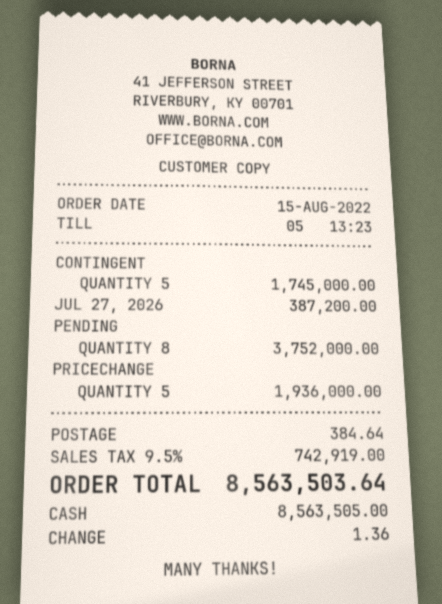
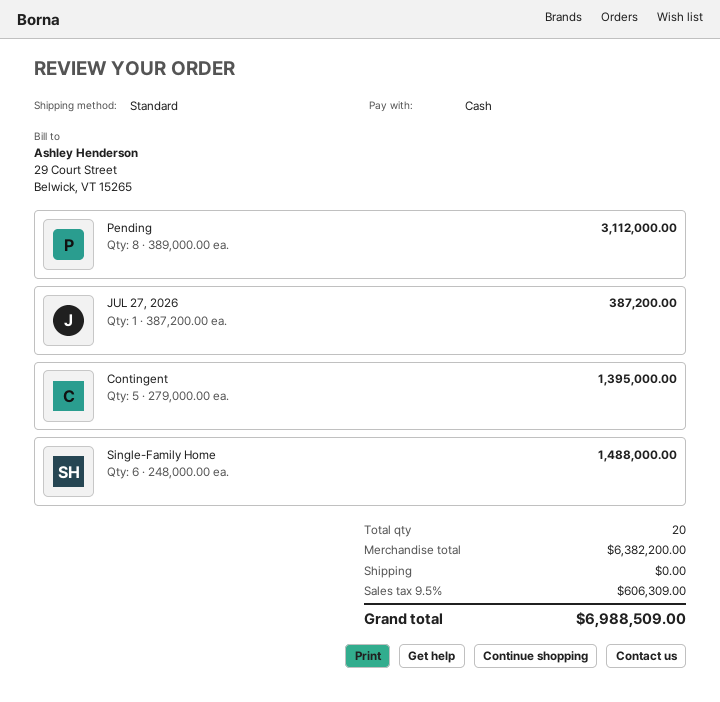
CONTINGENT: 5 for 1745000.00 -> 5 for 1395000.00
PENDING: 8 for 3752000.00 -> 8 for 3112000.00
PRICECHANGE: 5 for 1936000.00 -> none
Single-Family Home: none -> 6 for 1488000.00
shipping: 384.64 -> 0.00
tax: 9.5% = 742919.00 -> 9.5% = 606309.00
total: 8563503.64 -> 6988509.00

